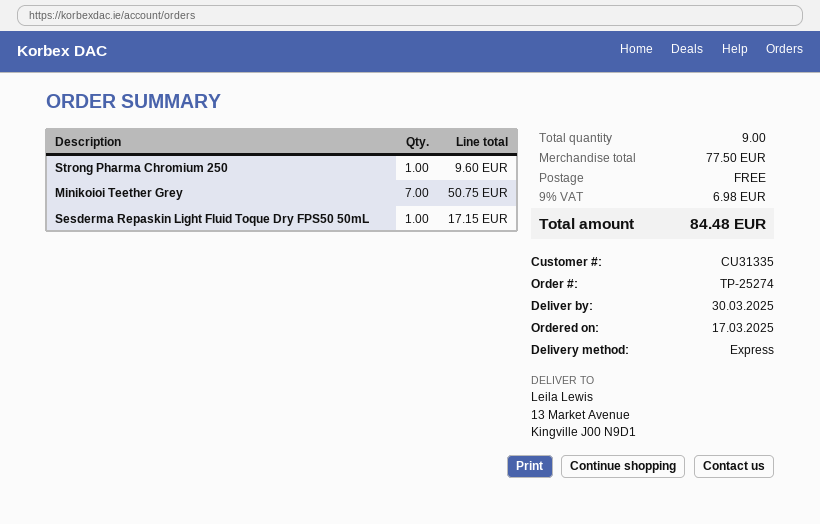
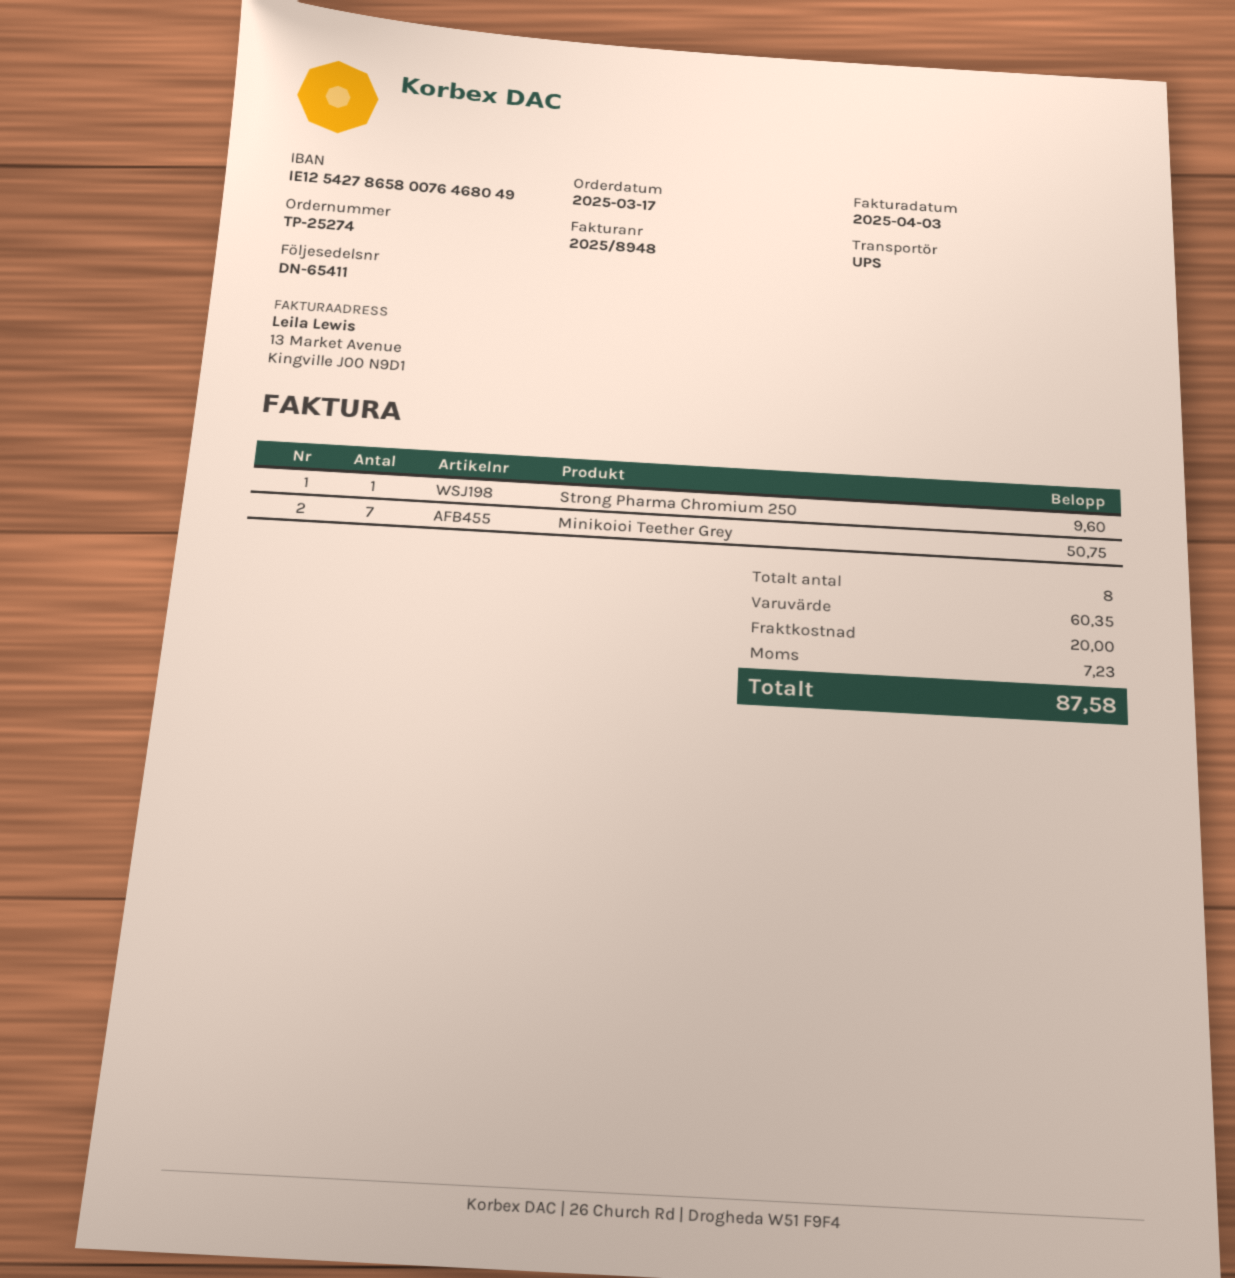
shipping method: express -> UPS
Sesderma Repaskin Light Fluid Toque Dry FPS50 50mL: 1 for 17.15 -> none
total quantity: 9 -> 8
subtotal: 77.50 -> 60.35
shipping: 0.00 -> 20.00
tax: 6.98 -> 7.23
total: 84.48 -> 87.58

